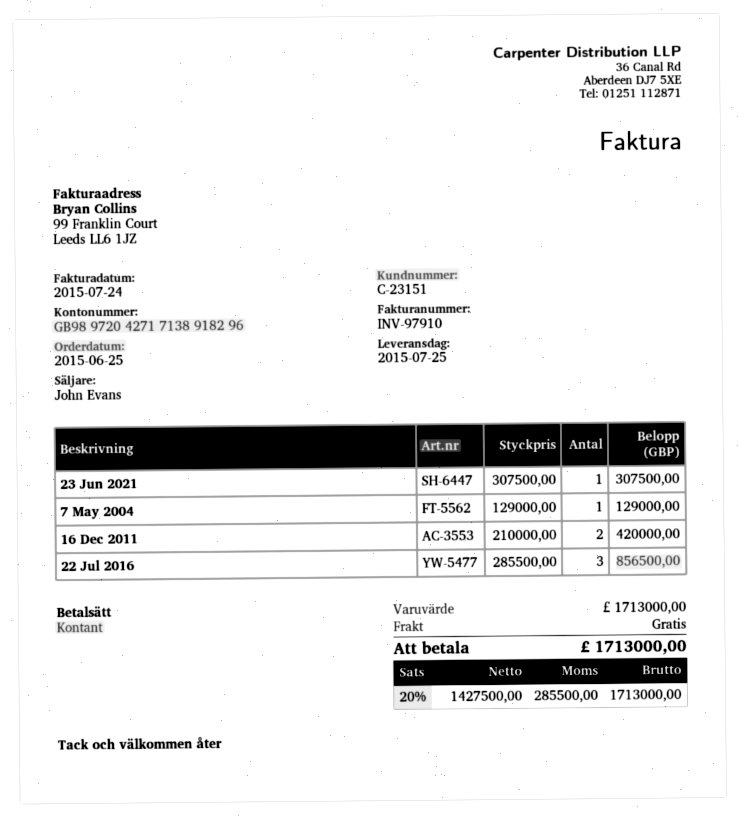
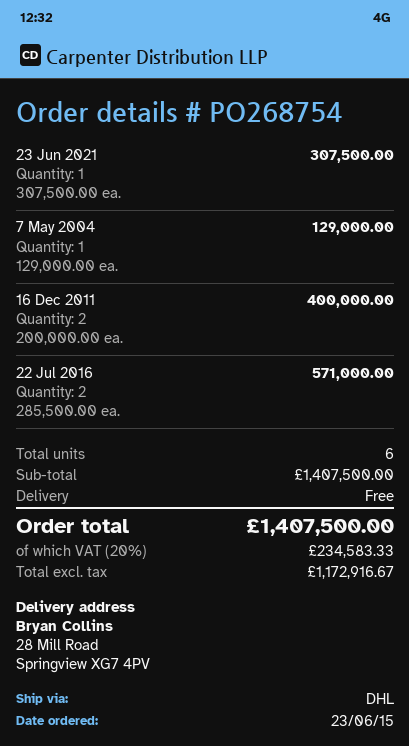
order date: 2015-06-25 -> 2015-06-23
16 Dec 2011: 2 x 210000.00 = 420000.00 -> 2 x 200000.00 = 400000.00
22 Jul 2016: 3 x 285500.00 = 856500.00 -> 2 x 285500.00 = 571000.00
subtotal: 1713000.00 -> 1407500.00
net: 1427500.00 -> 1172916.67
tax: 20% = 285500.00 -> 20% = 234583.33
total: 1713000.00 -> 1407500.00

